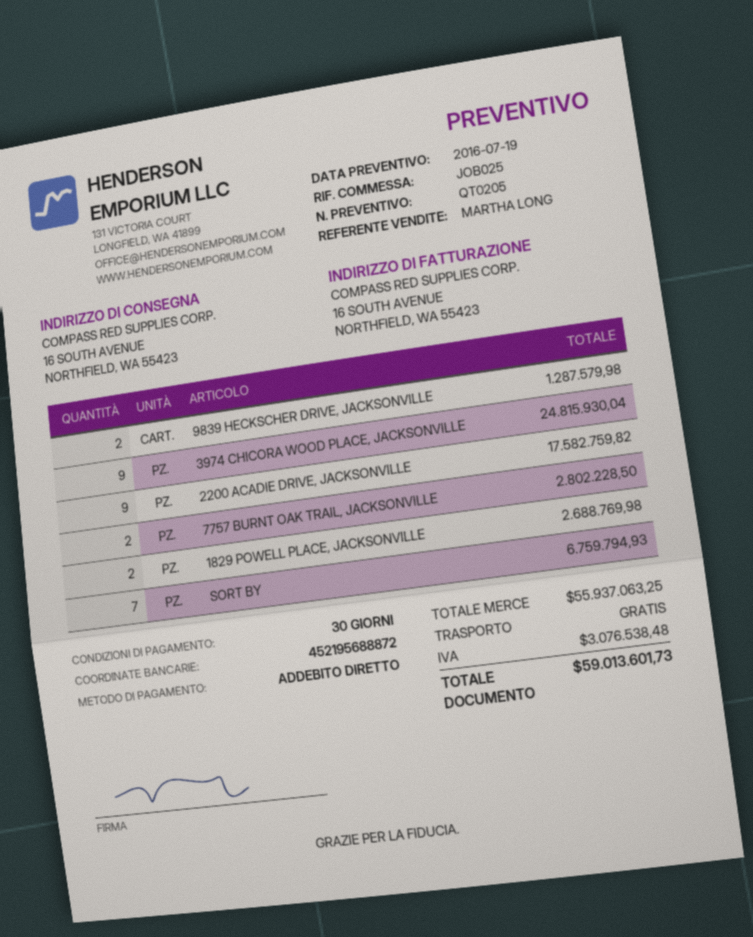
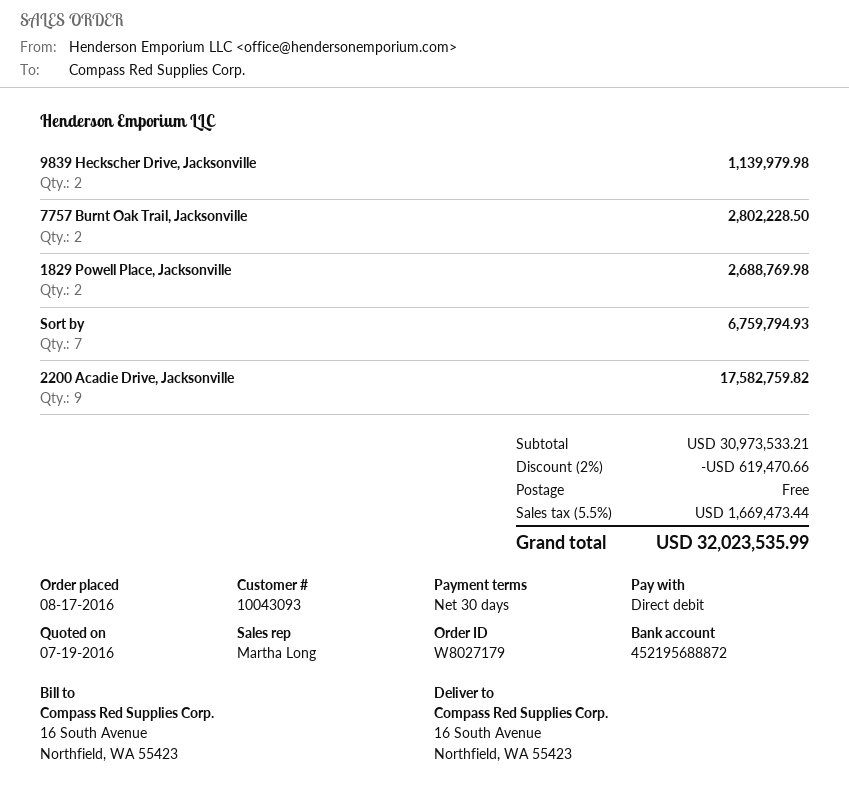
9839 HECKSCHER DRIVE, JACKSONVILLE: 2 for 1287579.98 -> 2 for 1139979.98
3974 CHICORA WOOD PLACE, JACKSONVILLE: 9 for 24815930.04 -> none
subtotal: 55937063.25 -> 30973533.21
discount: none -> 2% = 619470.66
tax: 3076538.48 -> 1669473.44
total: 59013601.73 -> 32023535.99

